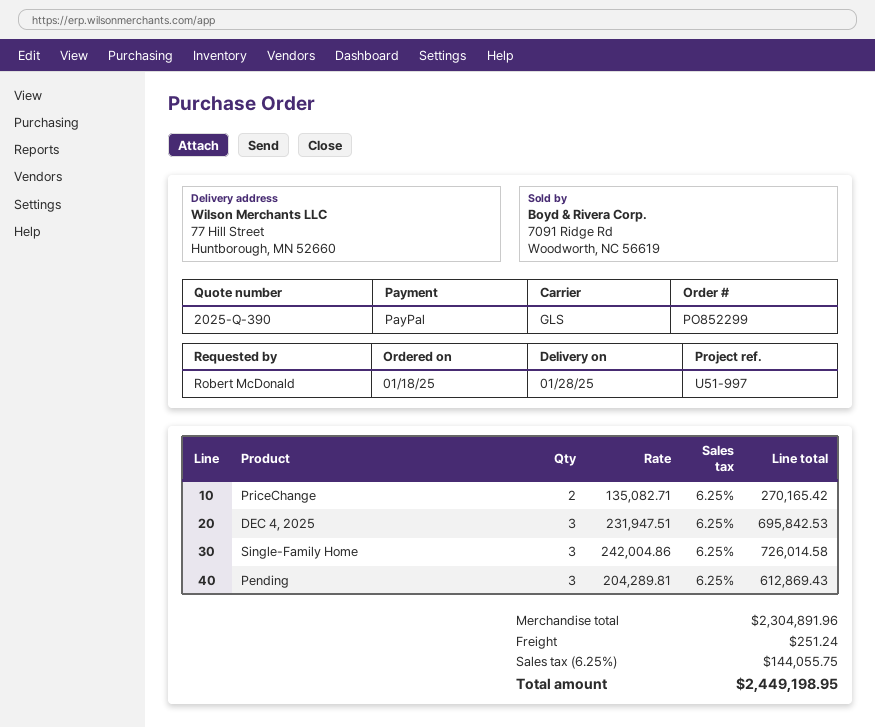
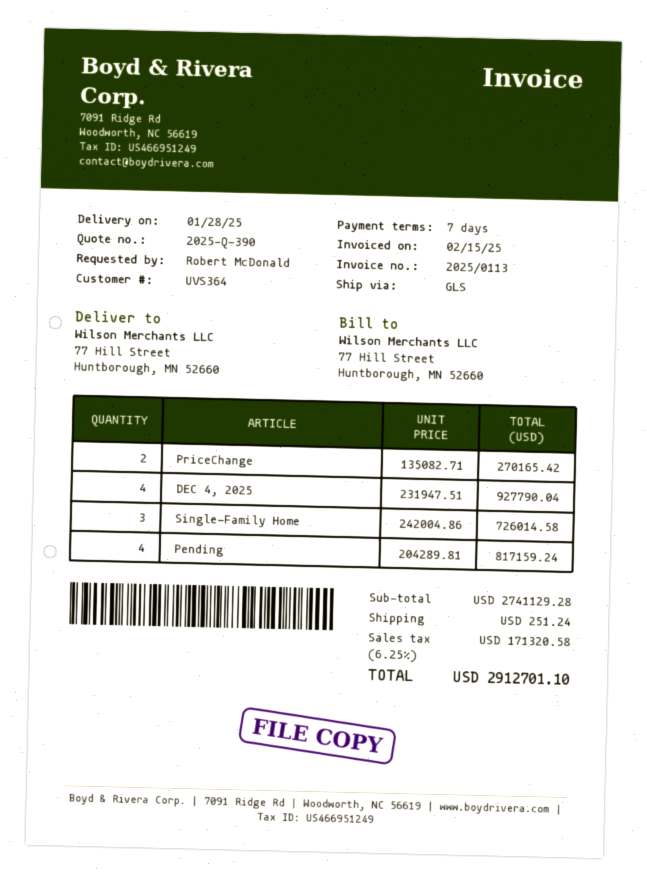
DEC 4, 2025: 3 x 231947.51 = 695842.53 -> 4 x 231947.51 = 927790.04
Pending: 3 x 204289.81 = 612869.43 -> 4 x 204289.81 = 817159.24
subtotal: 2304891.96 -> 2741129.28
tax: 6.25% = 144055.75 -> 6.25% = 171320.58
total: 2449198.95 -> 2912701.10

